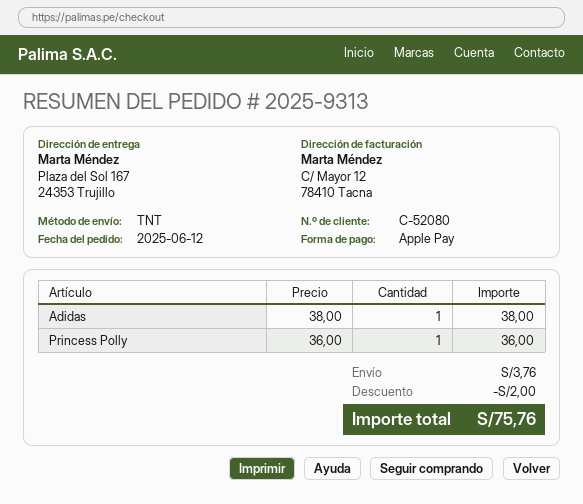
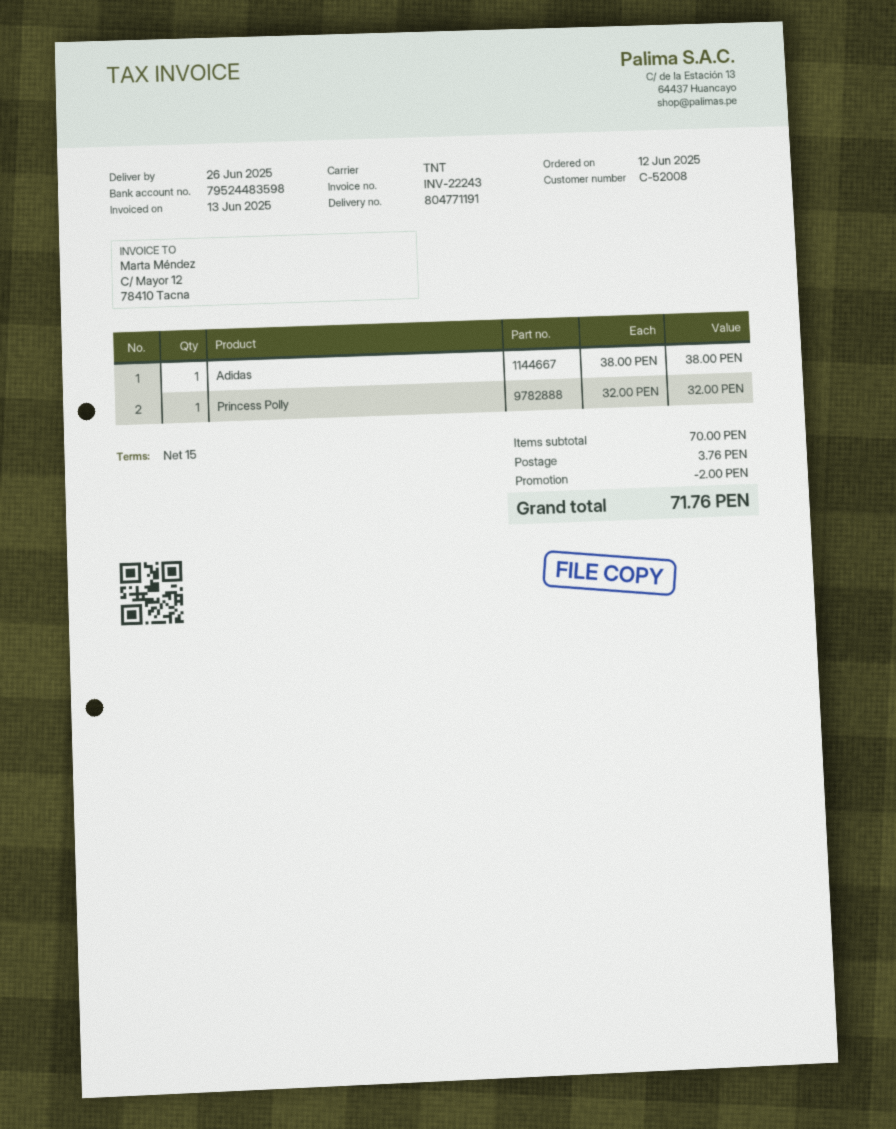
customer number: C-52080 -> C-52008
Princess Polly: 1 x 36.00 = 36.00 -> 1 x 32.00 = 32.00
total: 75.76 -> 71.76

